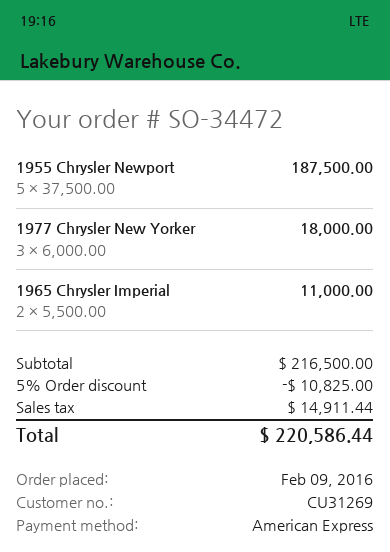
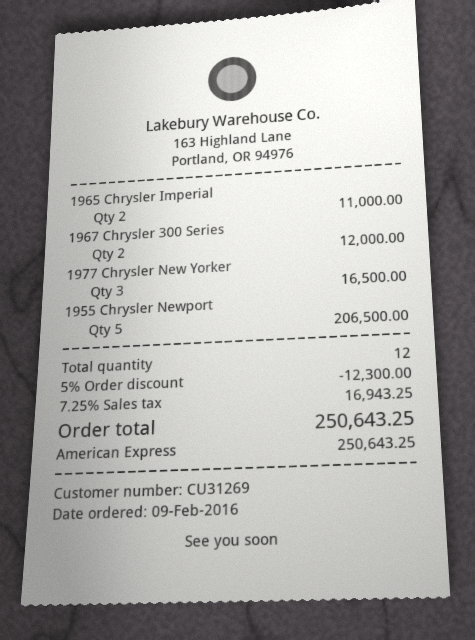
1955 Chrysler Newport: 5 for 187500.00 -> 5 for 206500.00
1977 Chrysler New Yorker: 3 for 18000.00 -> 3 for 16500.00
1967 Chrysler 300 Series: none -> 2 for 12000.00
discount: 5% = 10825.00 -> 5% = 12300.00
tax: 14911.44 -> 16943.25
total: 220586.44 -> 250643.25

